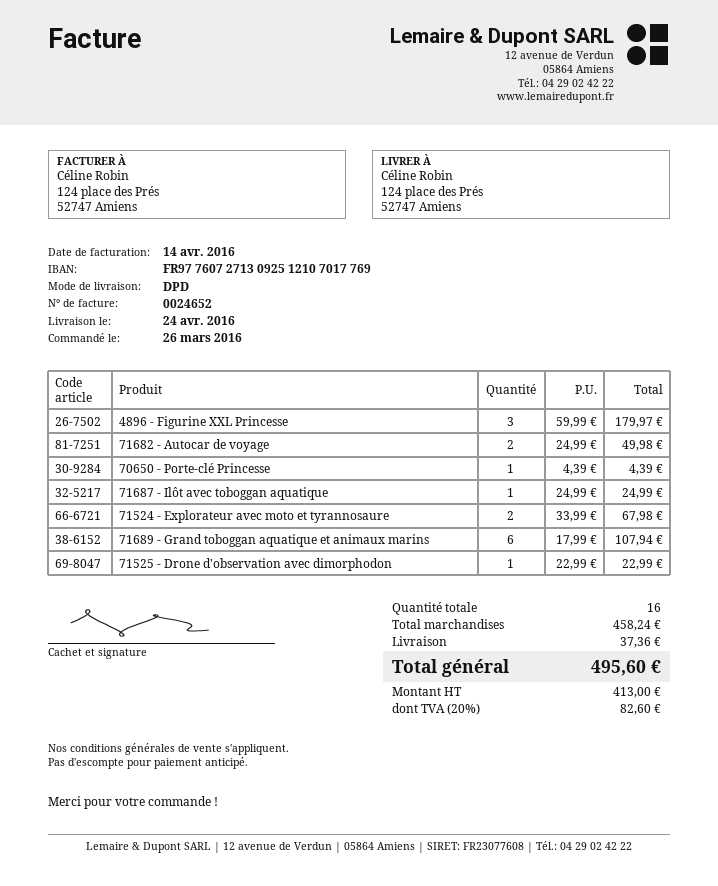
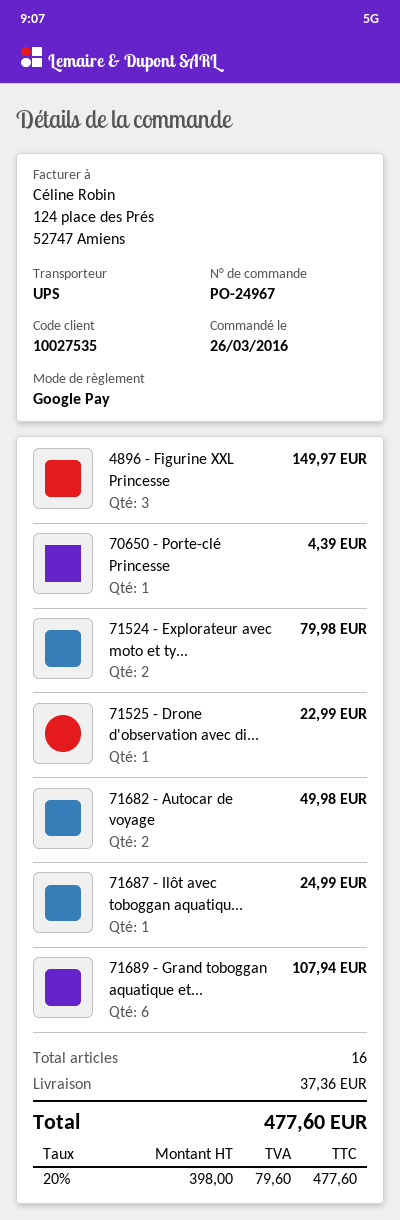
shipping method: DPD -> UPS
4896 - Figurine XXL Princesse: 3 for 179.97 -> 3 for 149.97
71524 - Explorateur avec moto et tyrannosaure: 2 for 67.98 -> 2 for 79.98
net: 413.00 -> 398.00
tax: 20% = 82.60 -> 20% = 79.60
total: 495.60 -> 477.60

